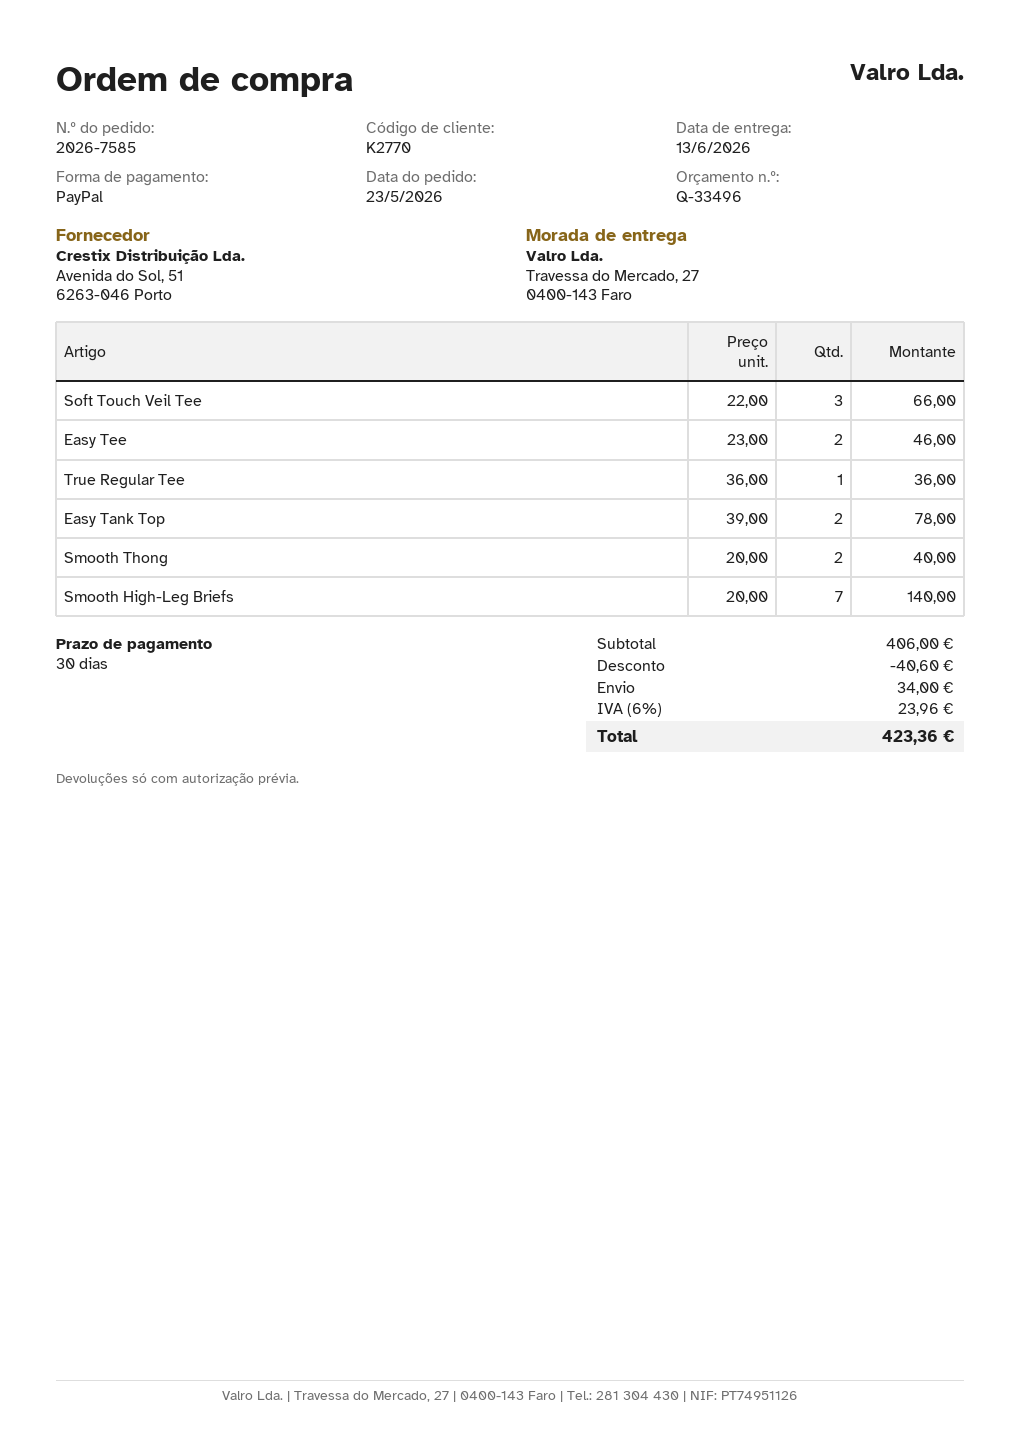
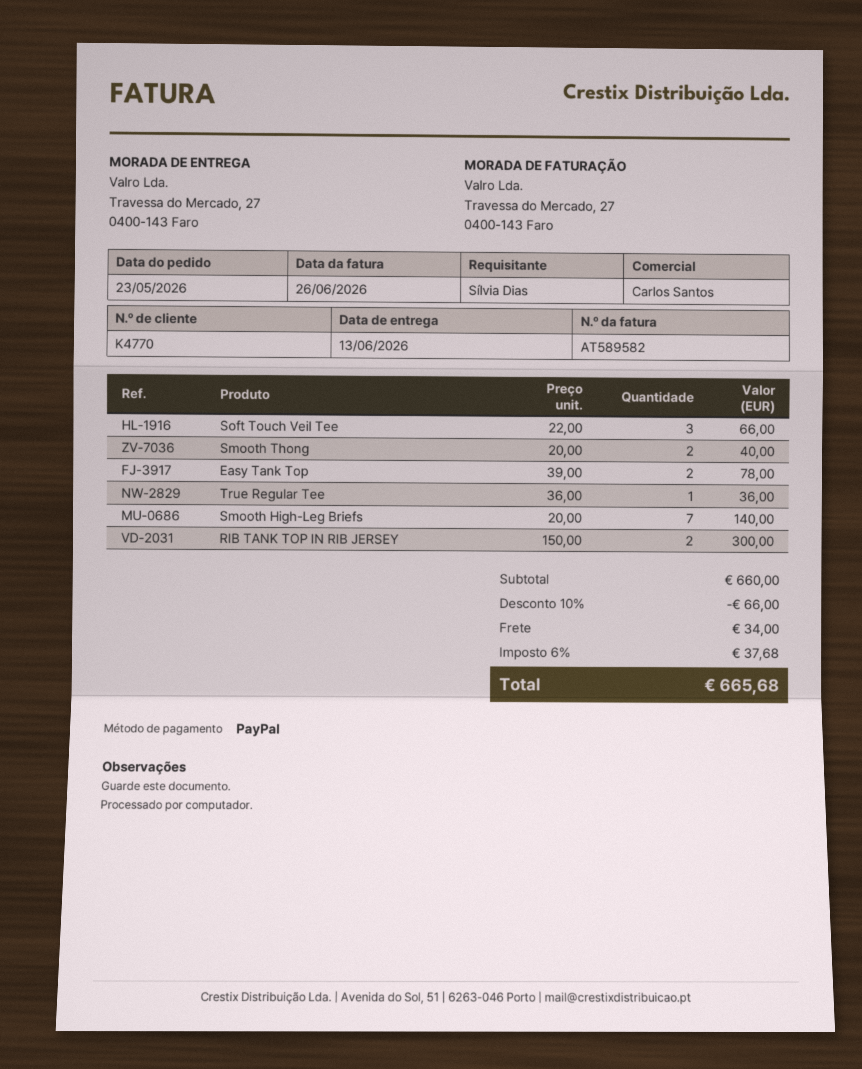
customer number: K2770 -> K4770
Easy Tee: 2 x 23.00 = 46.00 -> none
RIB TANK TOP IN RIB JERSEY: none -> 2 x 150.00 = 300.00
subtotal: 406.00 -> 660.00
discount: 40.60 -> 66.00
tax: 6% = 23.96 -> 6% = 37.68
total: 423.36 -> 665.68

